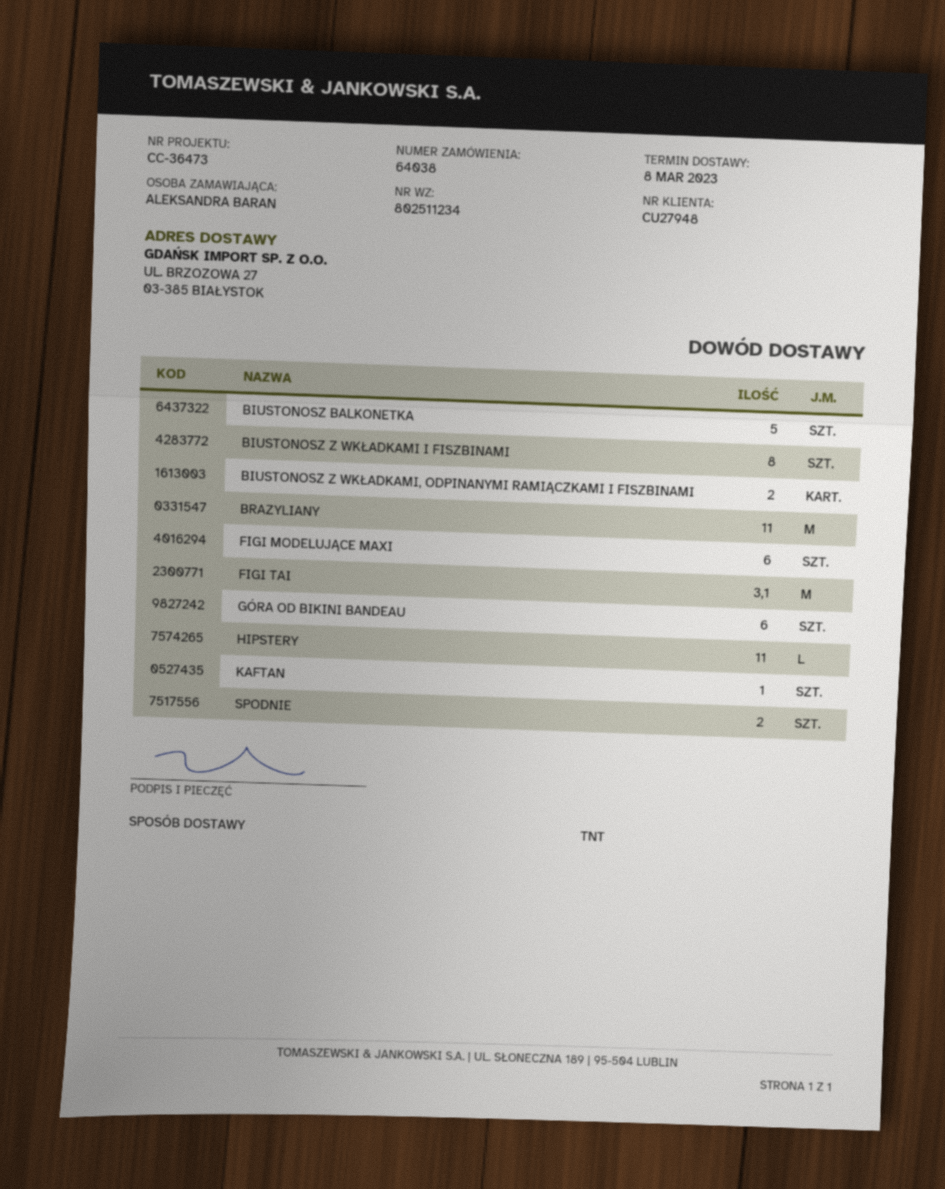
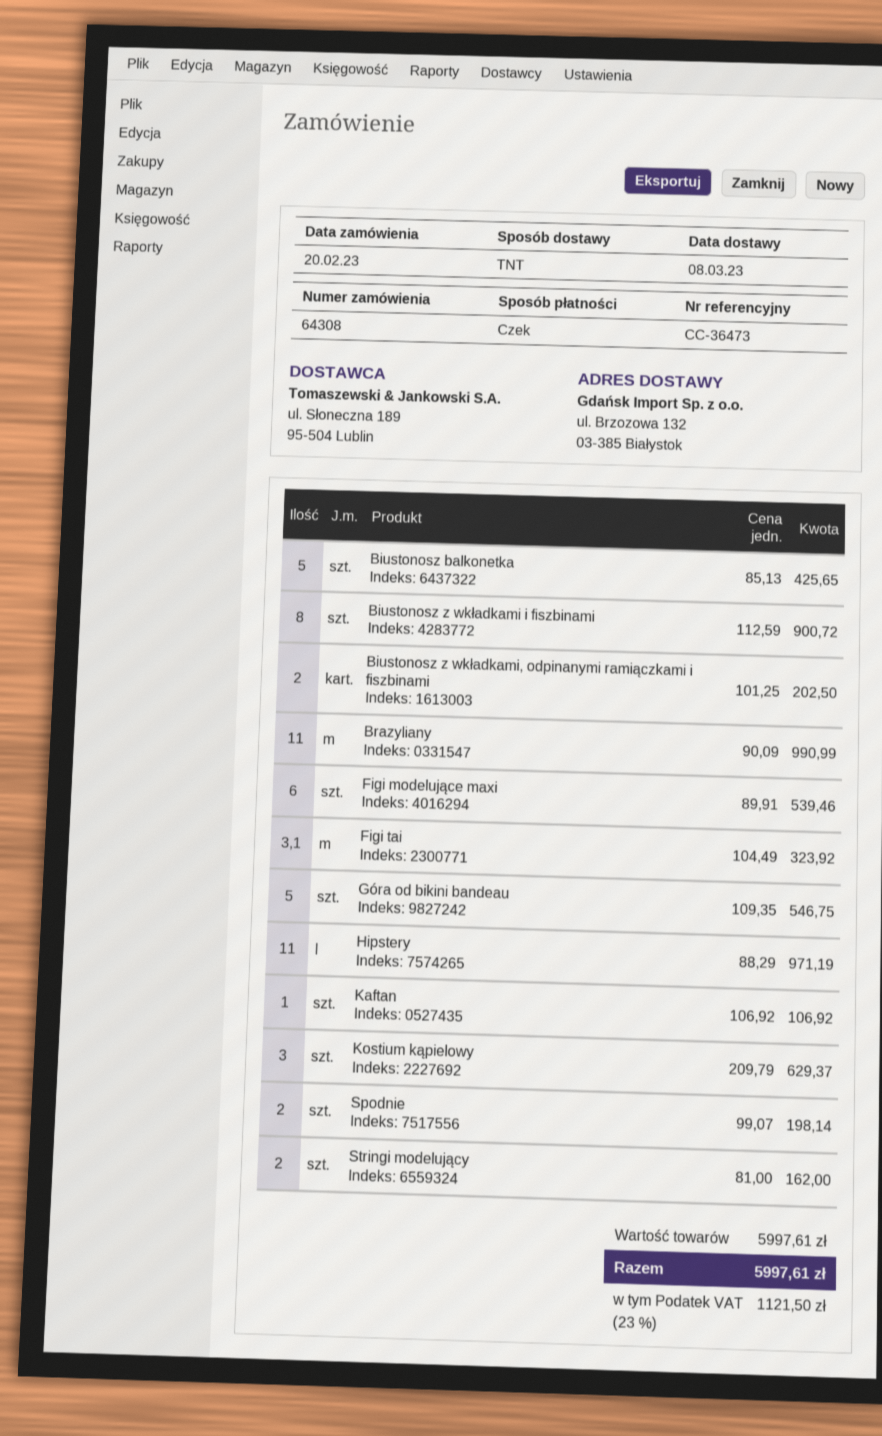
order number: 64038 -> 64308
ship to: UL. BRZOZOWA 27, 03-385 BIAŁYSTOK -> ul. Brzozowa 132, 03-385 Białystok
GÓRA OD BIKINI BANDEAU: 6 -> 5
Kostium kąpielowy: none -> 3
Stringi modelujący: none -> 2

